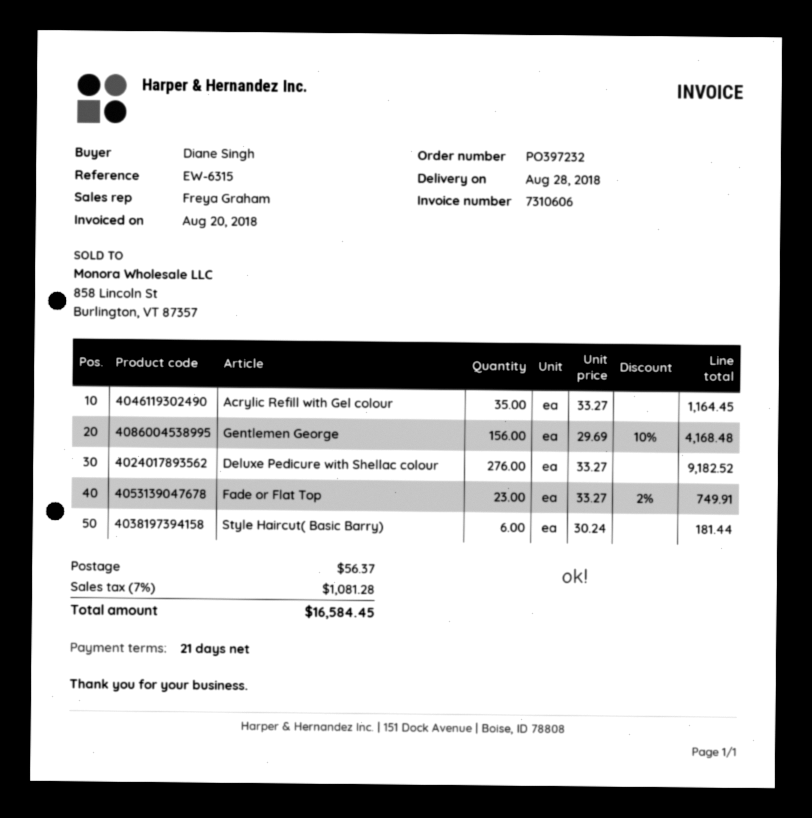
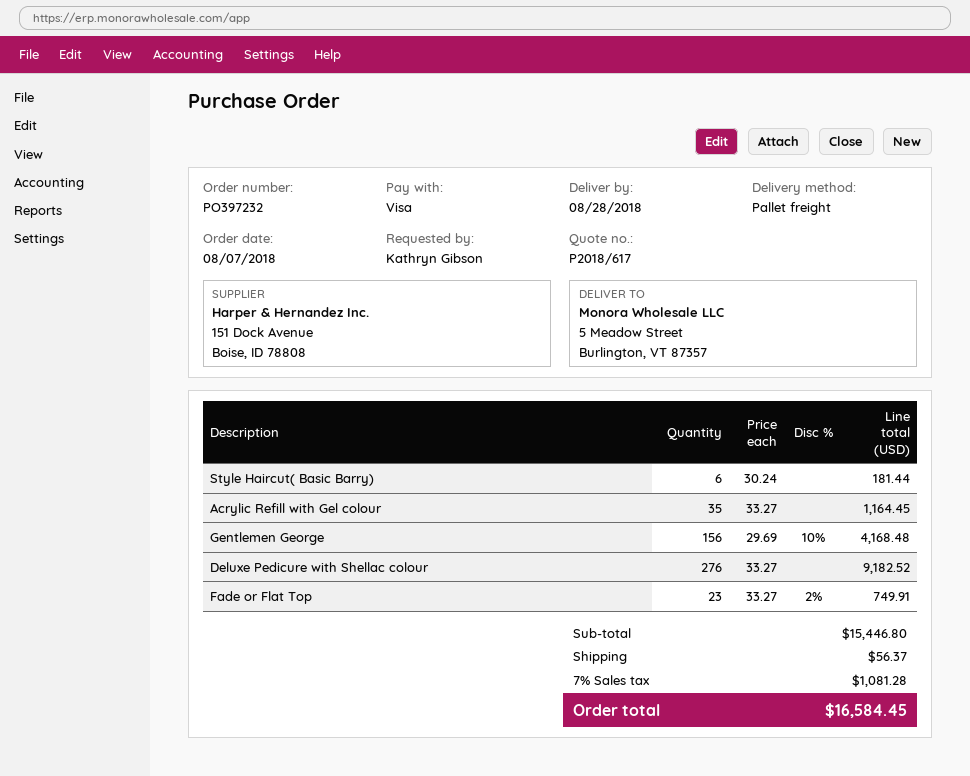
ordered by: Diane Singh -> Kathryn Gibson

